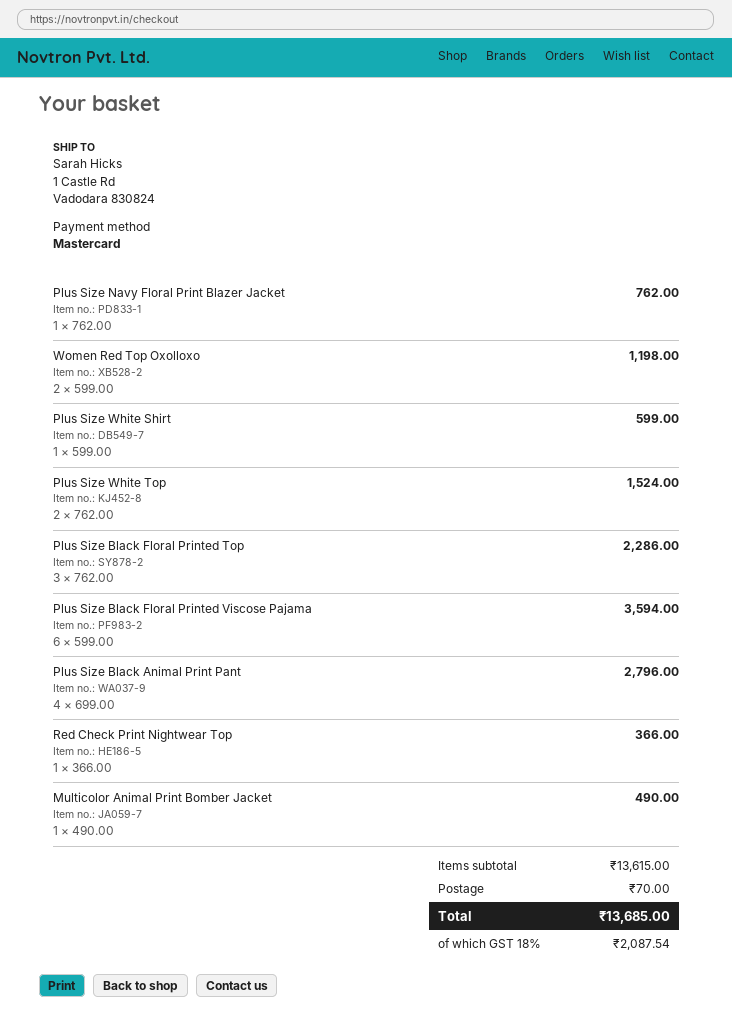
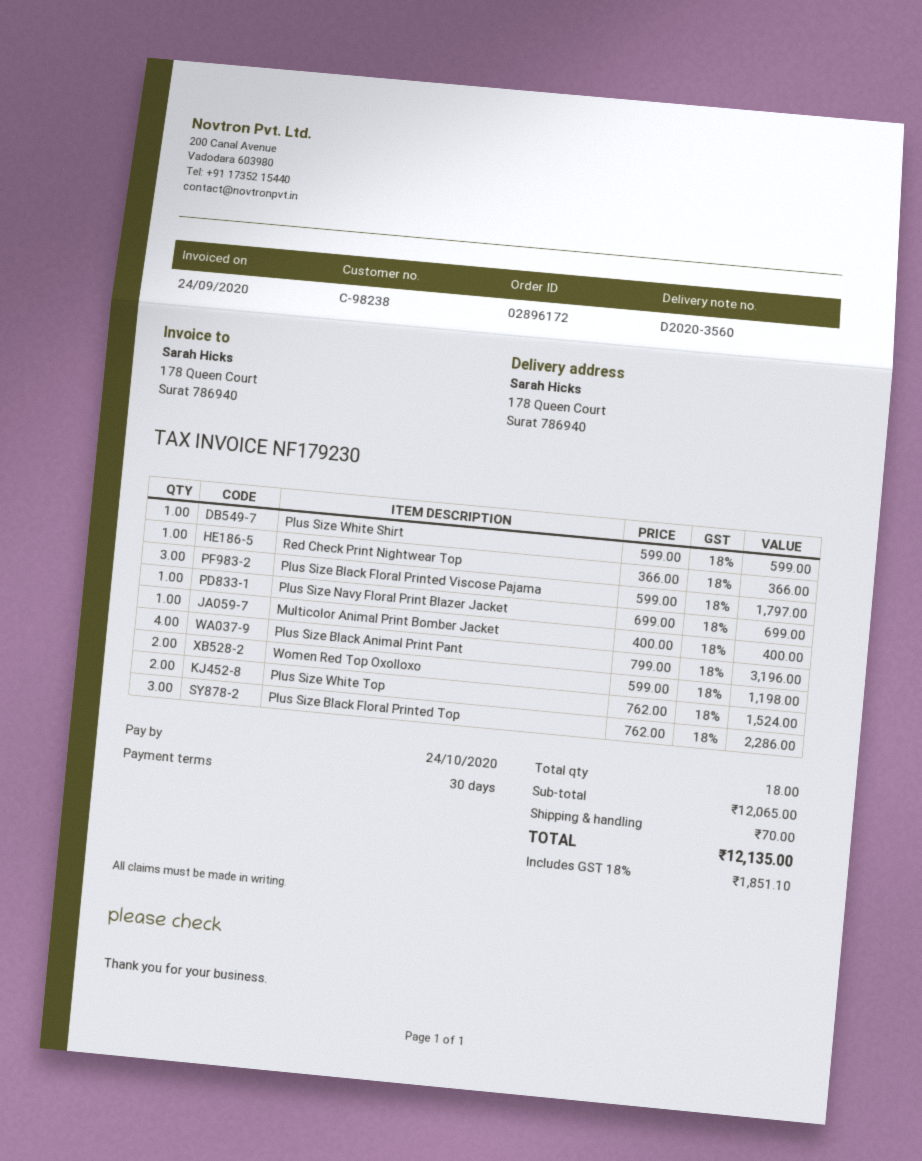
ship to: 1 Castle Rd, Vadodara 830824 -> 178 Queen Court, Surat 786940
Plus Size Navy Floral Print Blazer Jacket: 1 x 762.00 = 762.00 -> 1 x 699.00 = 699.00
Plus Size Black Floral Printed Viscose Pajama: 6 x 599.00 = 3594.00 -> 3 x 599.00 = 1797.00
Plus Size Black Animal Print Pant: 4 x 699.00 = 2796.00 -> 4 x 799.00 = 3196.00
Multicolor Animal Print Bomber Jacket: 1 x 490.00 = 490.00 -> 1 x 400.00 = 400.00
subtotal: 13615.00 -> 12065.00
tax: 18% = 2087.54 -> 18% = 1851.10
total: 13685.00 -> 12135.00

